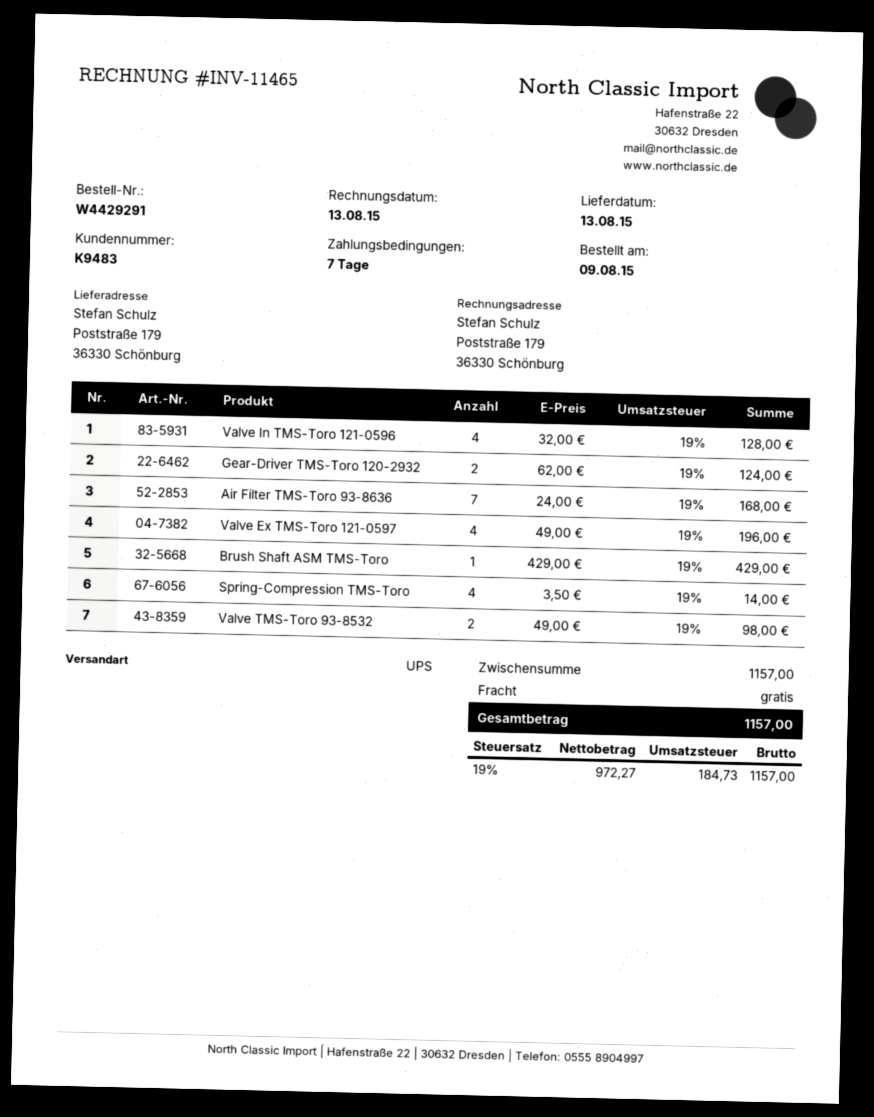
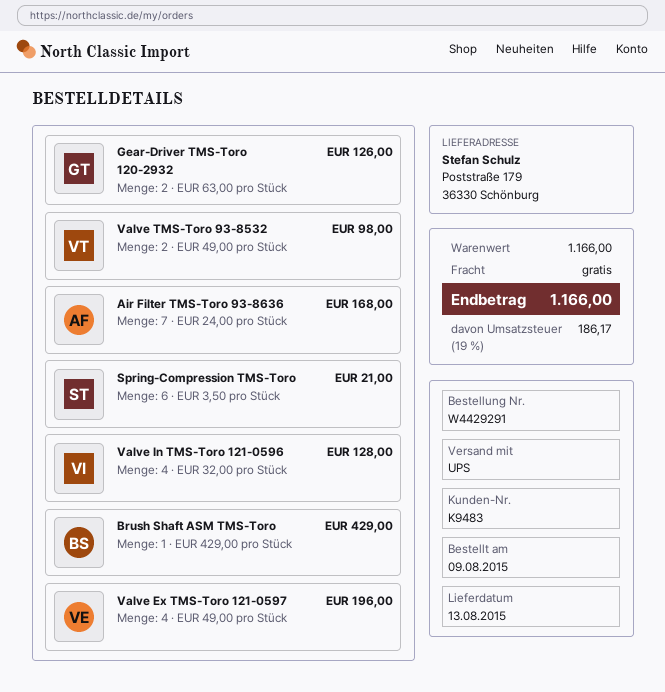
Gear-Driver TMS-Toro 120-2932: 2 x 62.00 = 124.00 -> 2 x 63.00 = 126.00
Spring-Compression TMS-Toro: 4 x 3.50 = 14.00 -> 6 x 3.50 = 21.00
subtotal: 1157.00 -> 1166.00
tax: 19% = 184.73 -> 19% = 186.17
total: 1157.00 -> 1166.00

